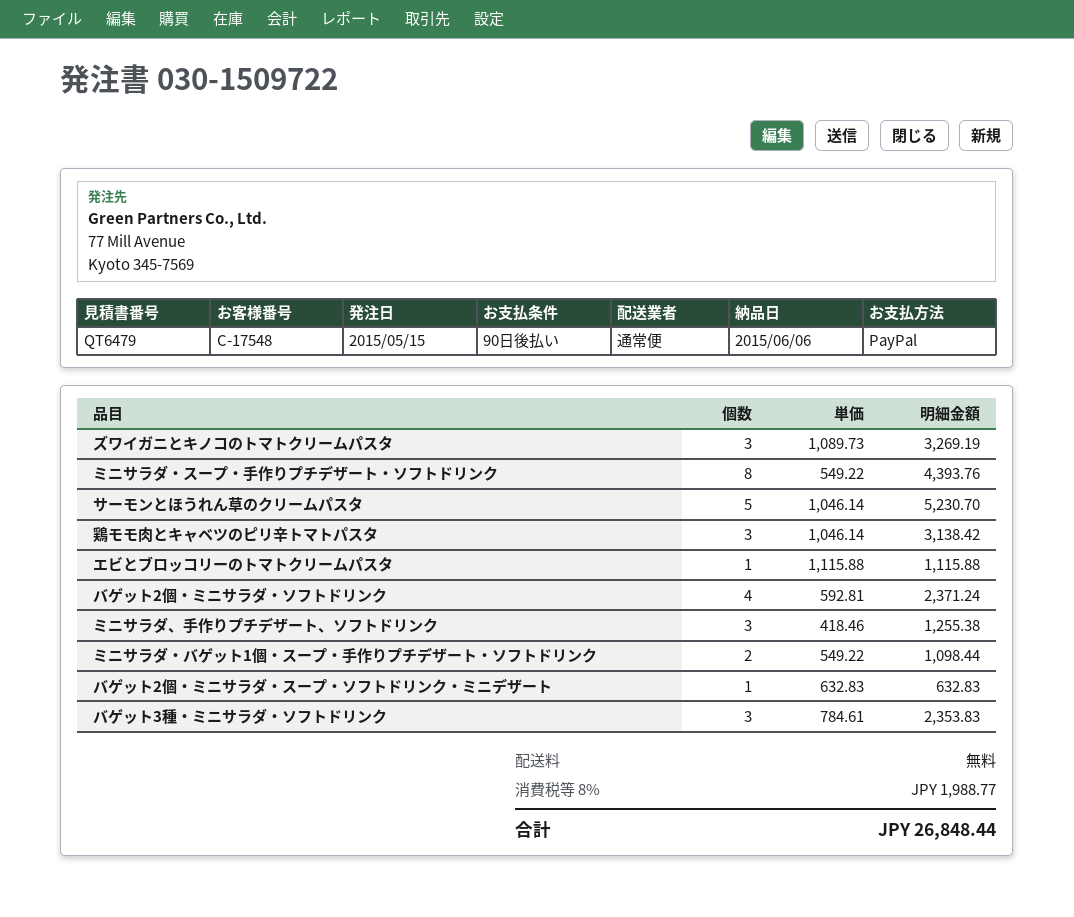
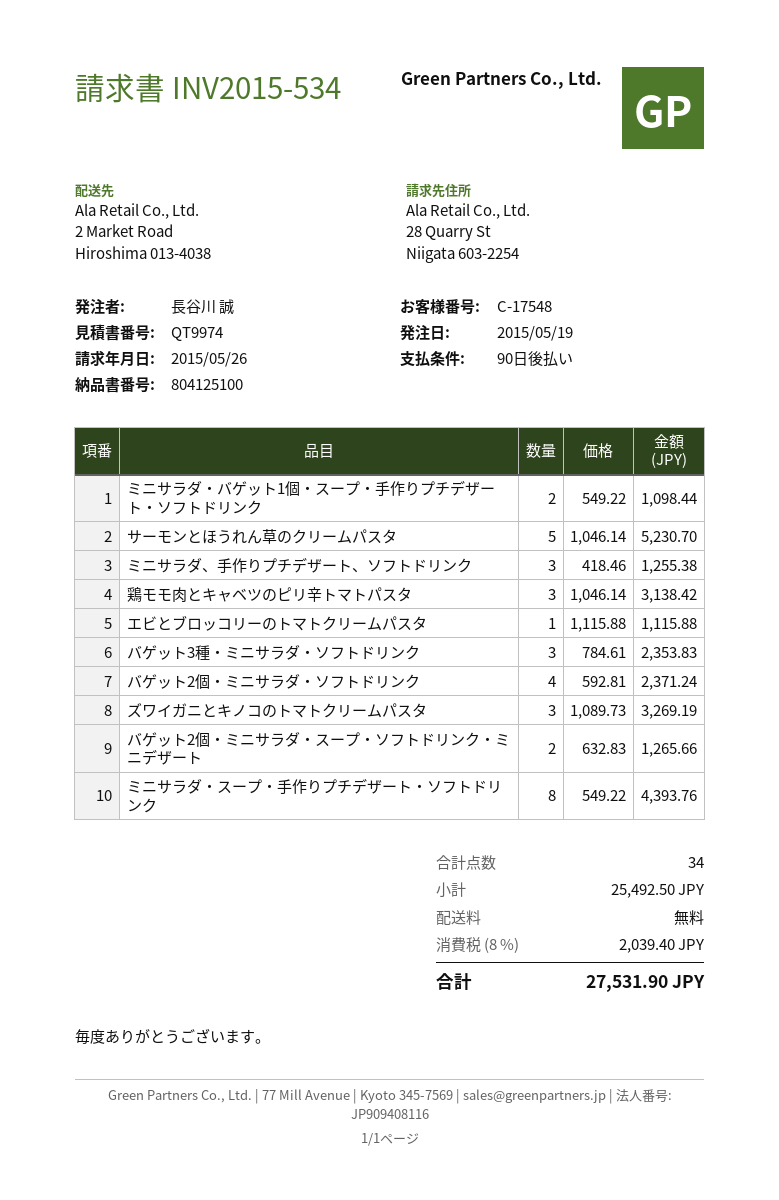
quote number: QT6479 -> QT9974
order date: 2015-05-15 -> 2015-05-19
バゲット2個・ミニサラダ・スープ・ソフトドリンク・ミニデザート: 1 x 632.83 = 632.83 -> 2 x 632.83 = 1265.66
tax: 8% = 1988.77 -> 8% = 2039.40
total: 26848.44 -> 27531.90

